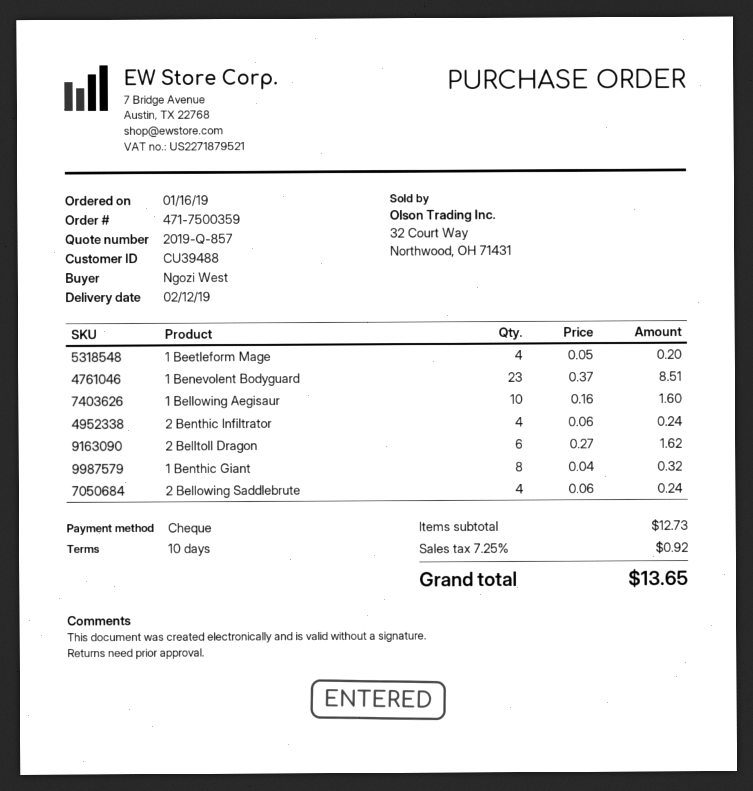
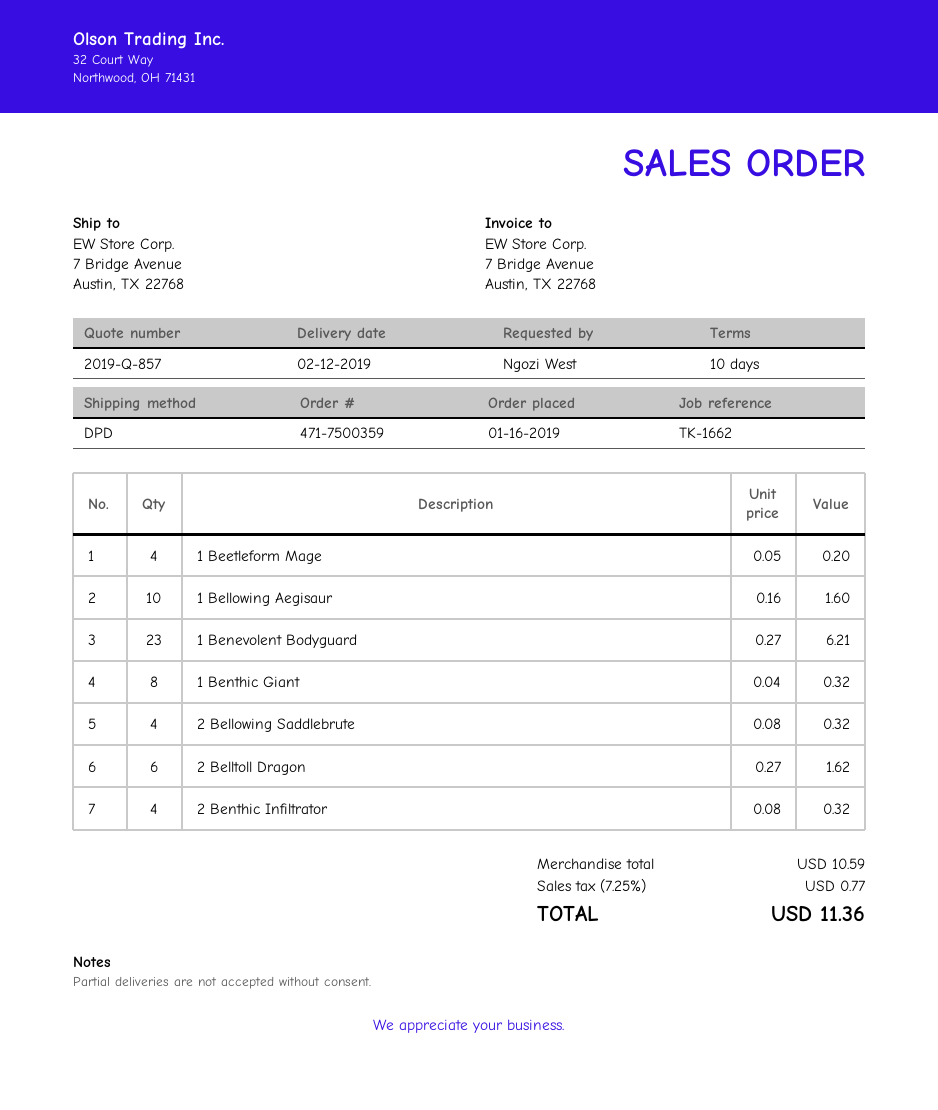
1 Benevolent Bodyguard: 23 x 0.37 = 8.51 -> 23 x 0.27 = 6.21
2 Benthic Infiltrator: 4 x 0.06 = 0.24 -> 4 x 0.08 = 0.32
2 Bellowing Saddlebrute: 4 x 0.06 = 0.24 -> 4 x 0.08 = 0.32
subtotal: 12.73 -> 10.59
tax: 7.25% = 0.92 -> 7.25% = 0.77
total: 13.65 -> 11.36

